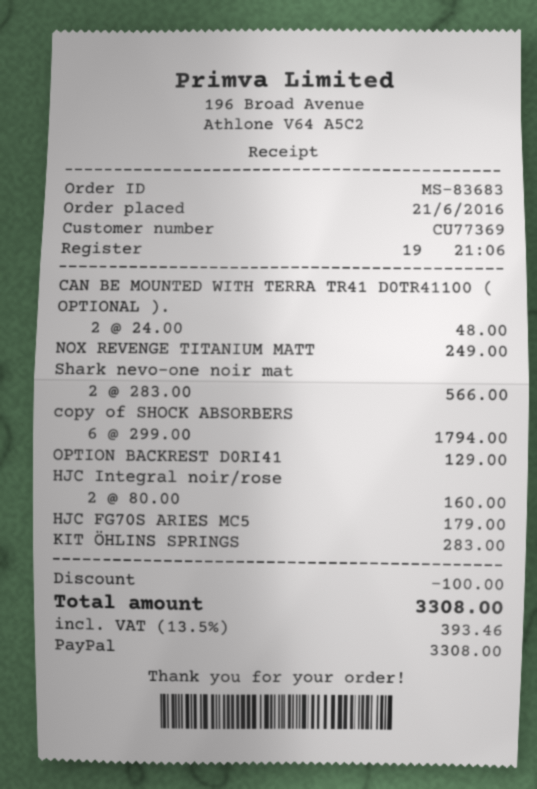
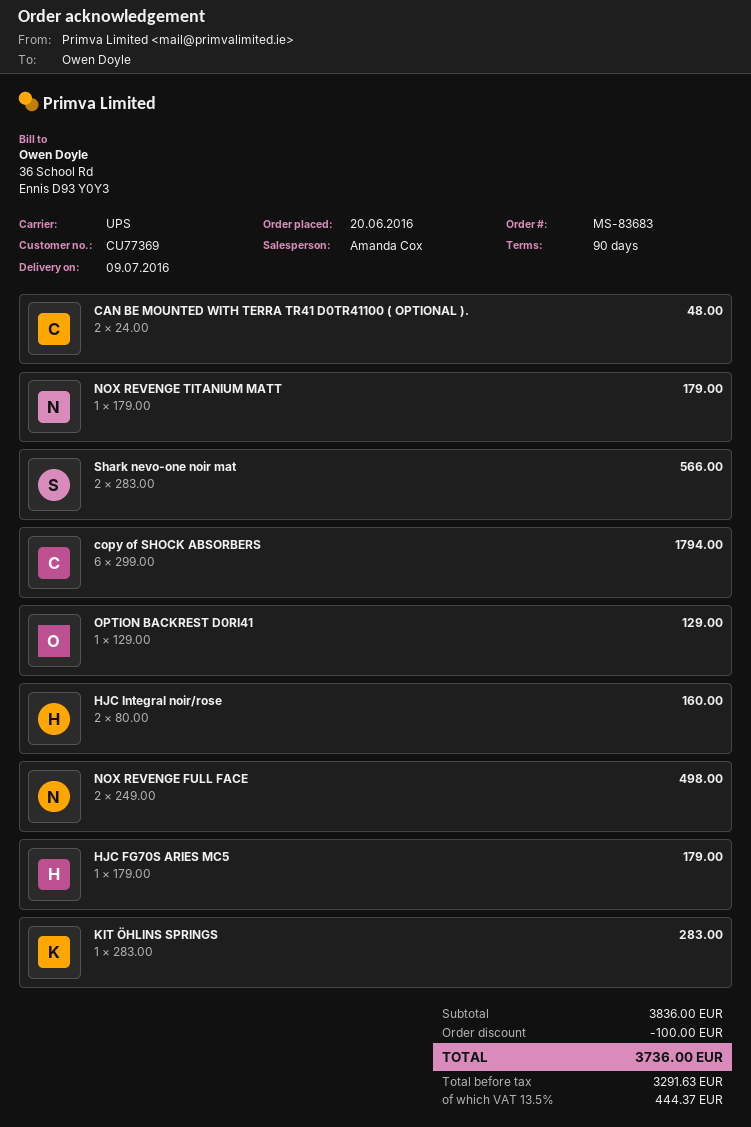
order date: 2016-06-21 -> 2016-06-20
NOX REVENGE TITANIUM MATT: 1 x 249.00 = 249.00 -> 1 x 179.00 = 179.00
NOX REVENGE FULL FACE: none -> 2 x 249.00 = 498.00
tax: 13.5% = 393.46 -> 13.5% = 444.37
total: 3308.00 -> 3736.00

